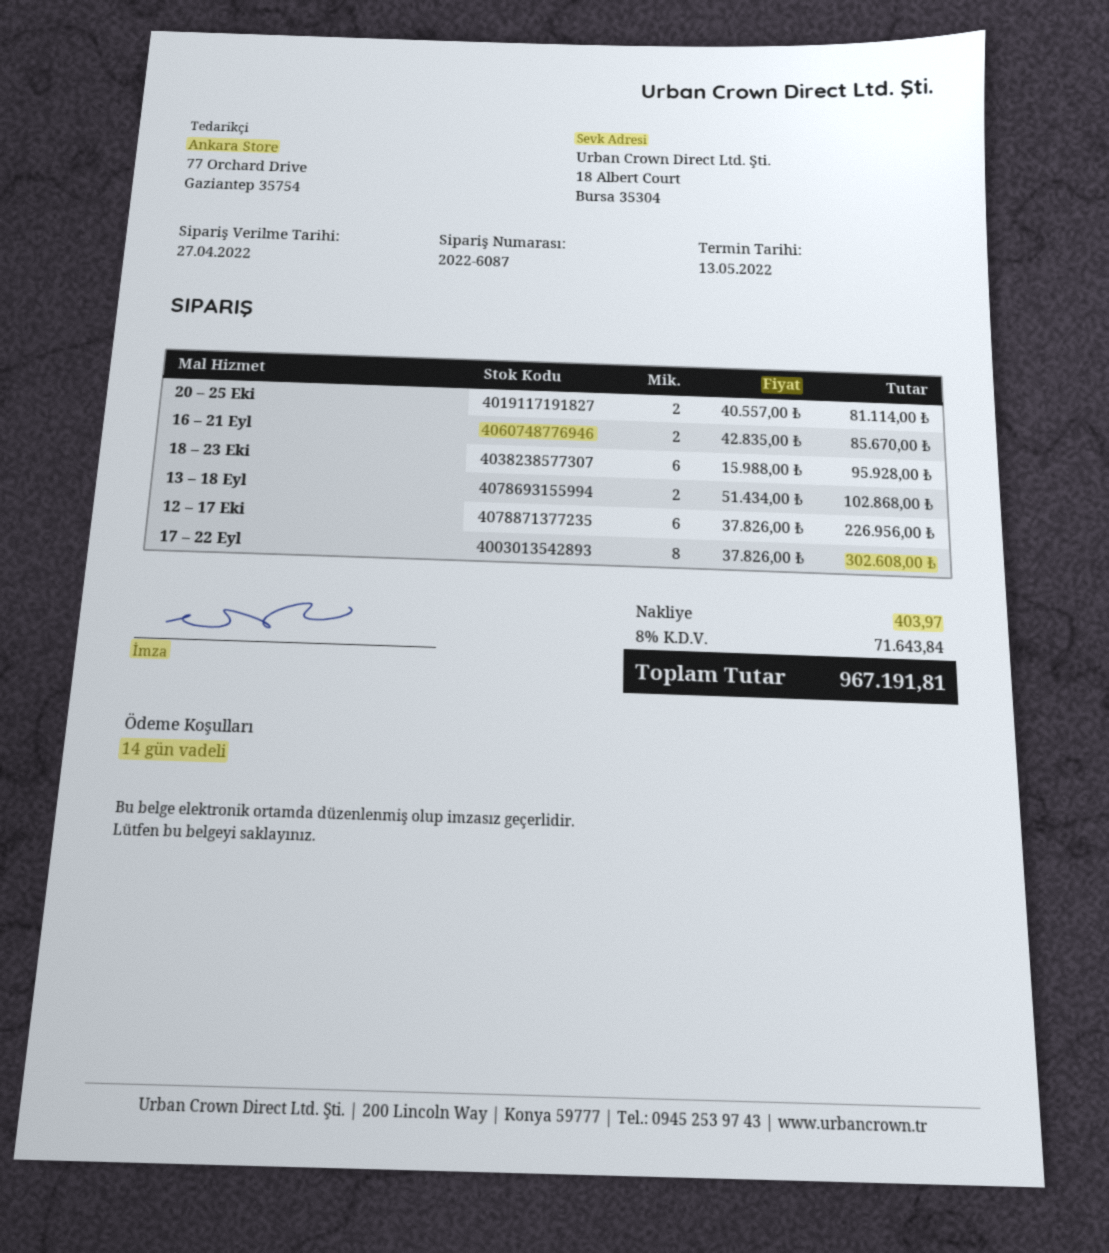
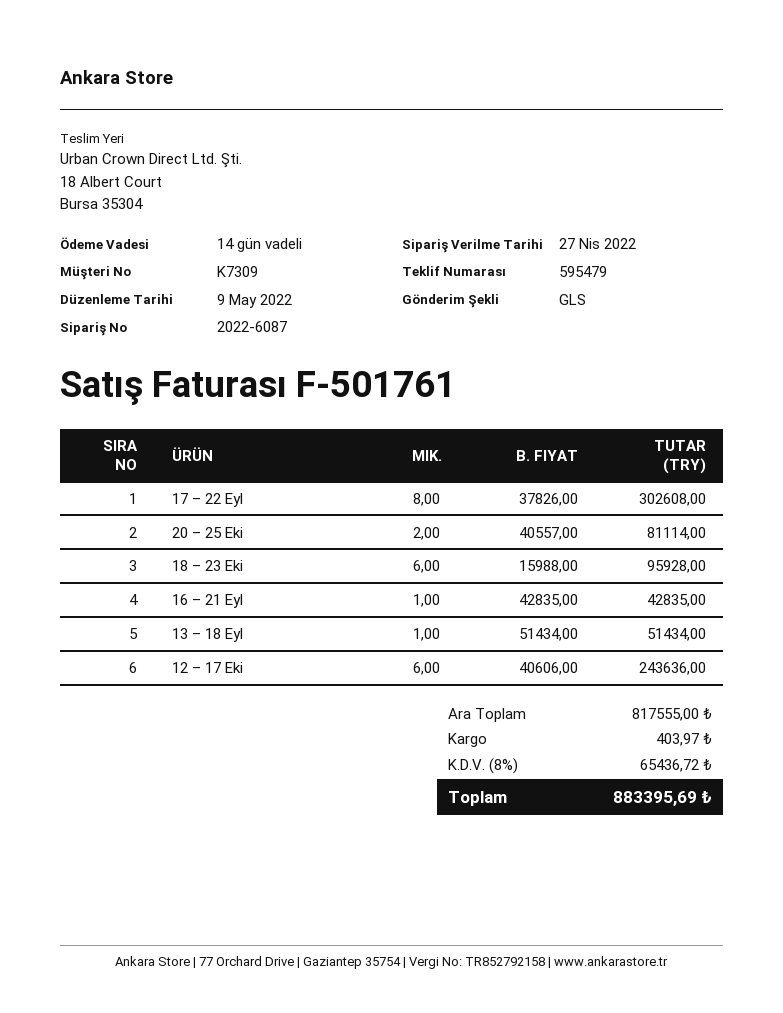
16 – 21 Eyl: 2 x 42835.00 = 85670.00 -> 1 x 42835.00 = 42835.00
13 – 18 Eyl: 2 x 51434.00 = 102868.00 -> 1 x 51434.00 = 51434.00
12 – 17 Eki: 6 x 37826.00 = 226956.00 -> 6 x 40606.00 = 243636.00
tax: 8% = 71643.84 -> 8% = 65436.72
total: 967191.81 -> 883395.69

